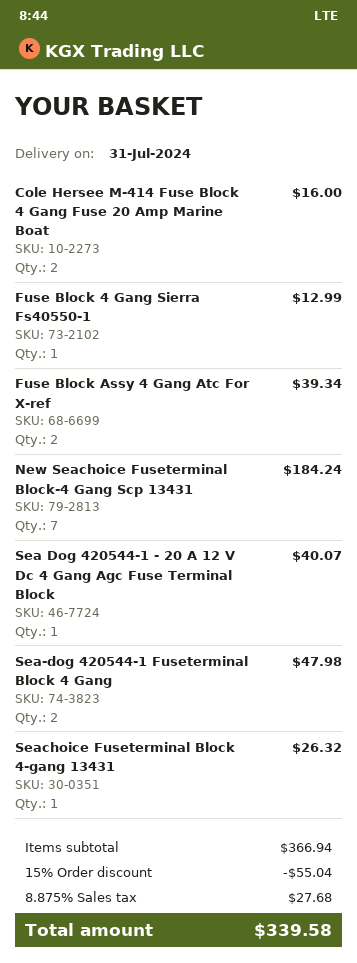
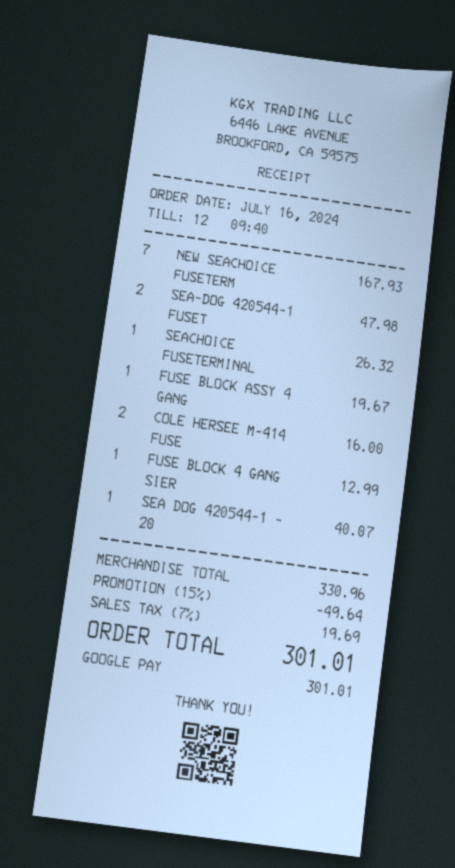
Fuse Block Assy 4 Gang Atc For X-ref: 2 for 39.34 -> 1 for 19.67
New Seachoice Fuseterminal Block-4 Gang Scp 13431: 7 for 184.24 -> 7 for 167.93
subtotal: 366.94 -> 330.96
discount: 15% = 55.04 -> 15% = 49.64
tax: 8.875% = 27.68 -> 7% = 19.69
total: 339.58 -> 301.01

